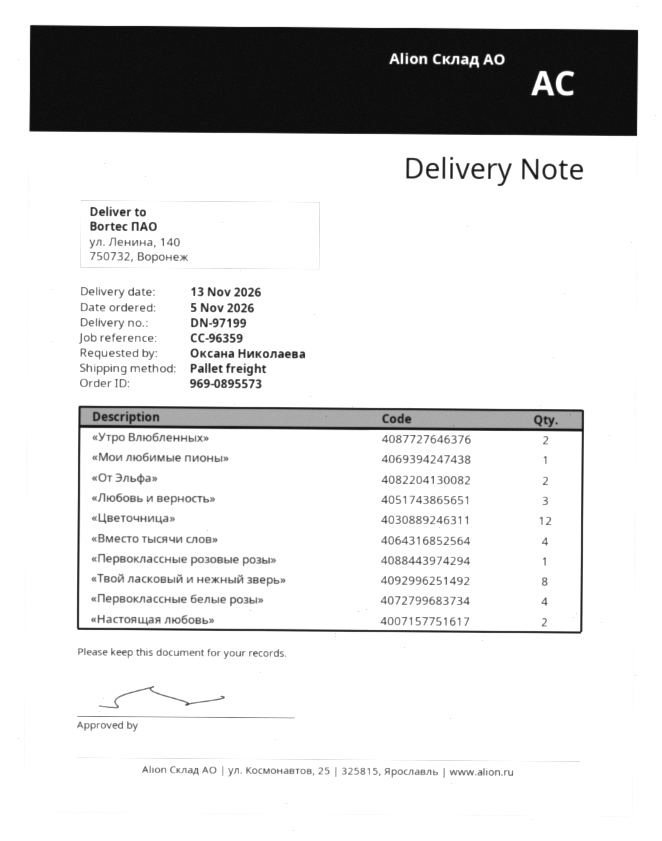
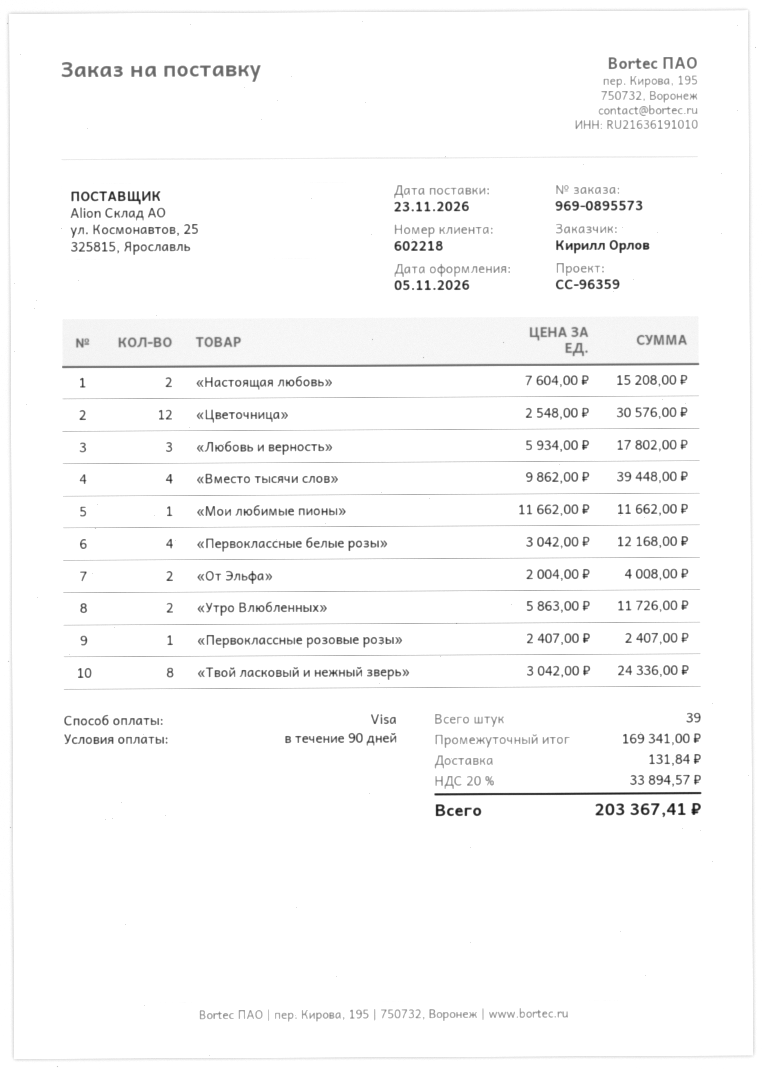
delivery date: 2026-11-13 -> 2026-11-23
ordered by: Оксана Николаева -> Кирилл Орлов

